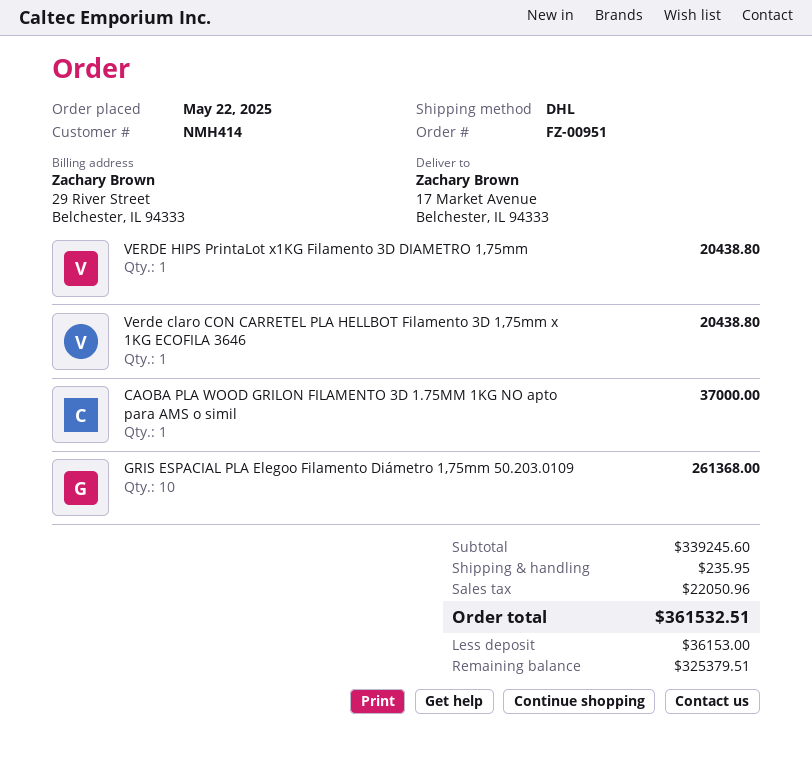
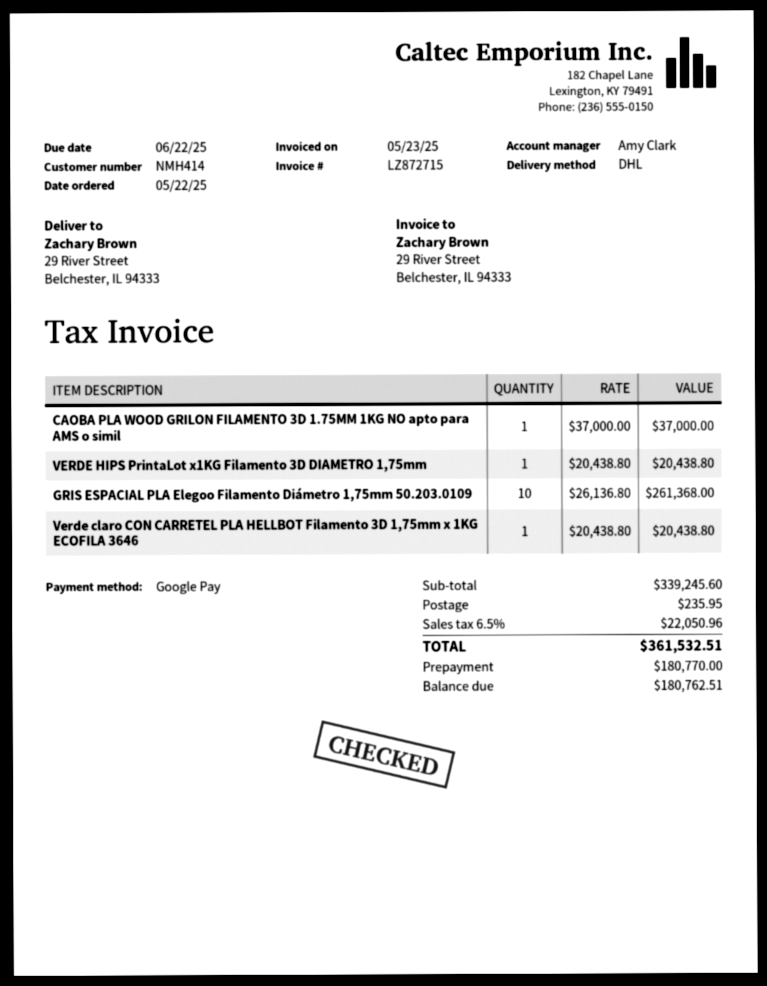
ship to: 17 Market Avenue, Belchester, IL 94333 -> 29 River Street, Belchester, IL 94333
deposit: 36153.00 -> 180770.00
balance: 325379.51 -> 180762.51

